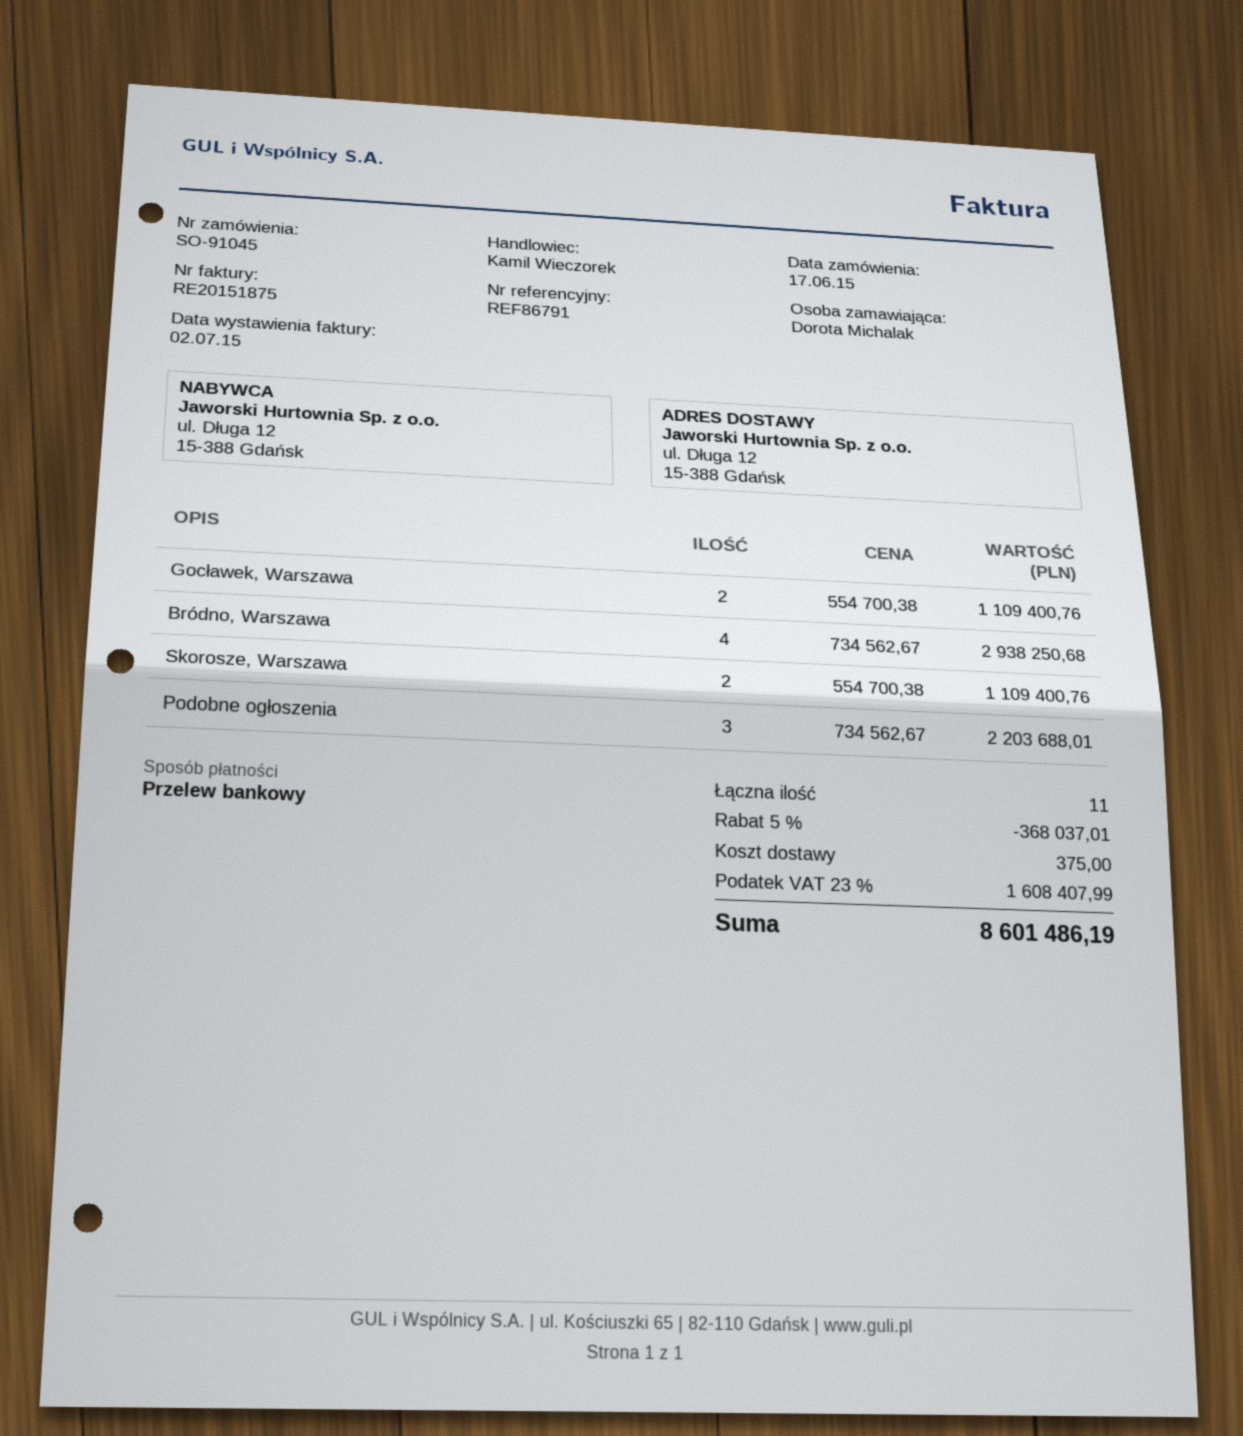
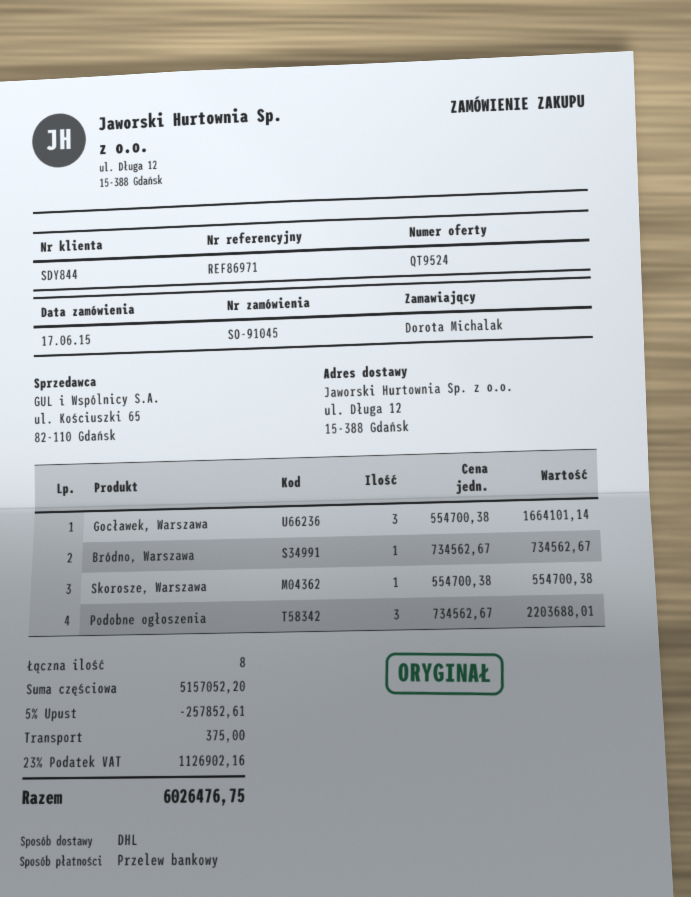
reference: REF86791 -> REF86971
Gocławek, Warszawa: 2 x 554700.38 = 1109400.76 -> 3 x 554700.38 = 1664101.14
Bródno, Warszawa: 4 x 734562.67 = 2938250.68 -> 1 x 734562.67 = 734562.67
Skorosze, Warszawa: 2 x 554700.38 = 1109400.76 -> 1 x 554700.38 = 554700.38
total quantity: 11 -> 8
discount: 5% = 368037.01 -> 5% = 257852.61
tax: 23% = 1608407.99 -> 23% = 1126902.16
total: 8601486.19 -> 6026476.75

